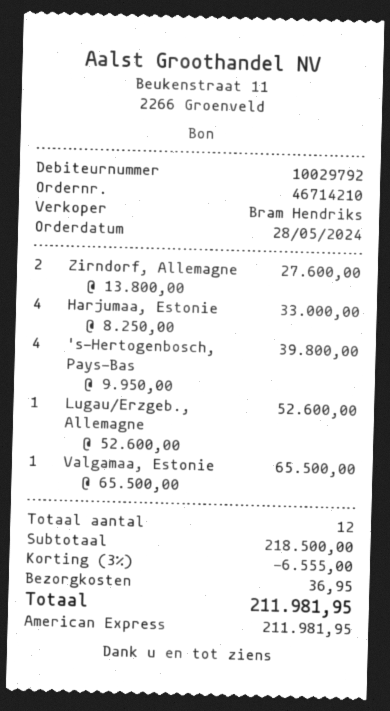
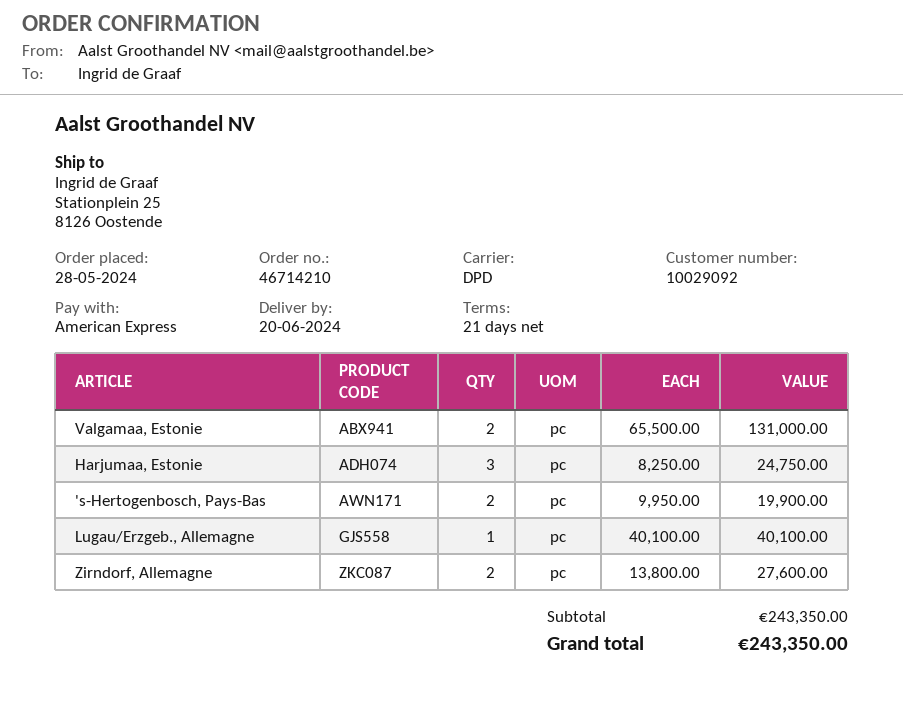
customer number: 10029792 -> 10029092
Harjumaa, Estonie: 4 x 8250.00 = 33000.00 -> 3 x 8250.00 = 24750.00
's-Hertogenbosch, Pays-Bas: 4 x 9950.00 = 39800.00 -> 2 x 9950.00 = 19900.00
Lugau/Erzgeb., Allemagne: 1 x 52600.00 = 52600.00 -> 1 x 40100.00 = 40100.00
Valgamaa, Estonie: 1 x 65500.00 = 65500.00 -> 2 x 65500.00 = 131000.00
subtotal: 218500.00 -> 243350.00
discount: 3% = 6555.00 -> none
shipping: 36.95 -> none
total: 211981.95 -> 243350.00

